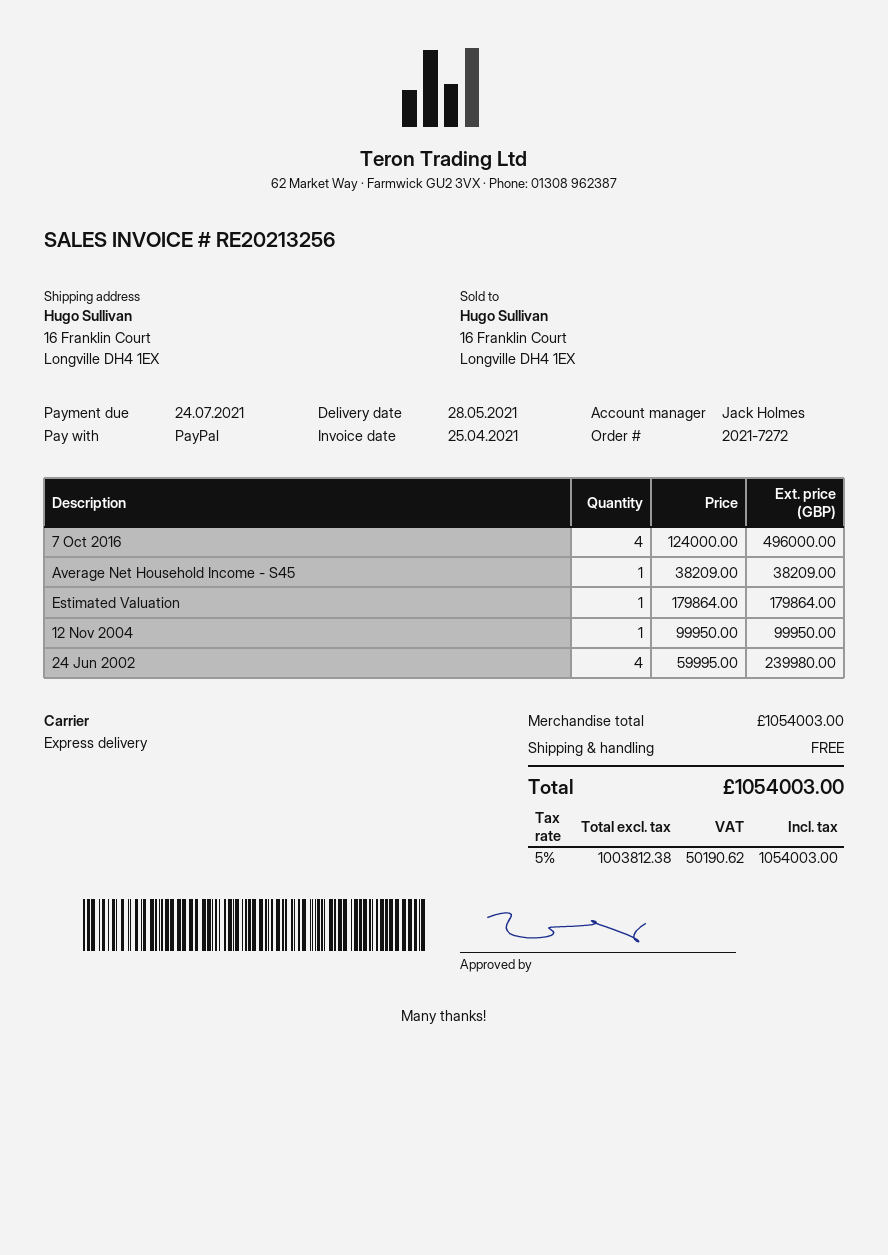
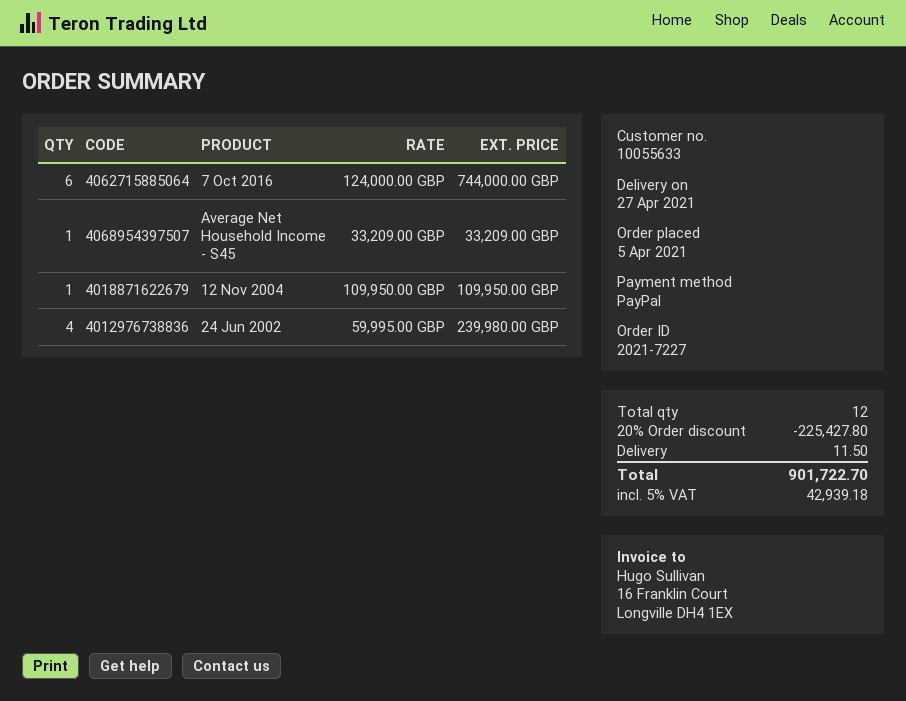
order number: 2021-7272 -> 2021-7227
delivery date: 2021-05-28 -> 2021-04-27
7 Oct 2016: 4 x 124000.00 = 496000.00 -> 6 x 124000.00 = 744000.00
Average Net Household Income - S45: 1 x 38209.00 = 38209.00 -> 1 x 33209.00 = 33209.00
Estimated Valuation: 1 x 179864.00 = 179864.00 -> none
12 Nov 2004: 1 x 99950.00 = 99950.00 -> 1 x 109950.00 = 109950.00
discount: none -> 20% = 225427.80
shipping: 0.00 -> 11.50
tax: 5% = 50190.62 -> 5% = 42939.18
total: 1054003.00 -> 901722.70

